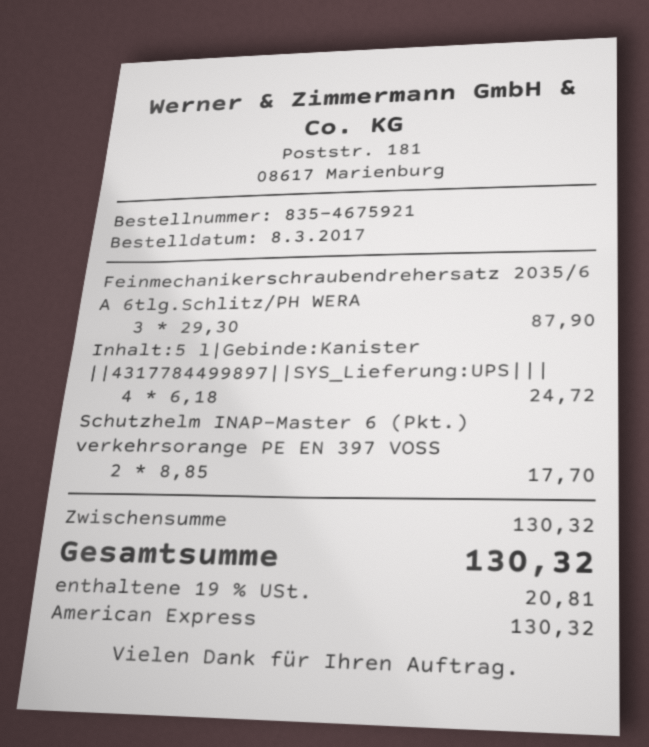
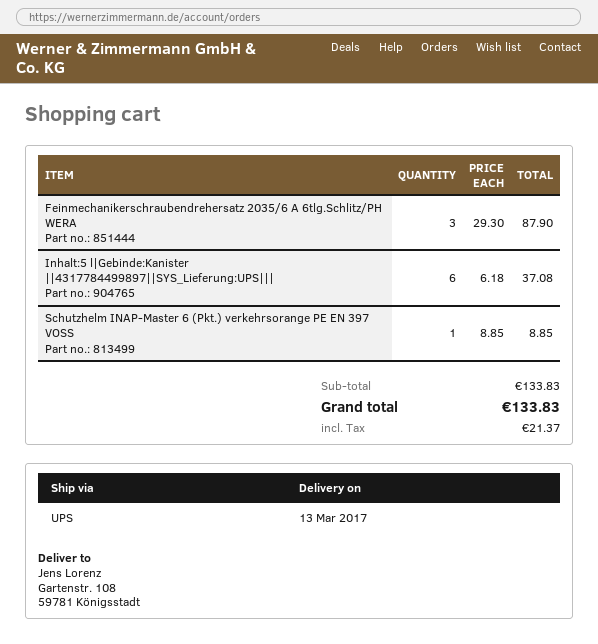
Inhalt:5 l|Gebinde:Kanister ||4317784499897||SYS_Lieferung:UPS|||: 4 x 6.18 = 24.72 -> 6 x 6.18 = 37.08
Schutzhelm INAP-Master 6 (Pkt.) verkehrsorange PE EN 397 VOSS: 2 x 8.85 = 17.70 -> 1 x 8.85 = 8.85
subtotal: 130.32 -> 133.83
tax: 20.81 -> 21.37
total: 130.32 -> 133.83

